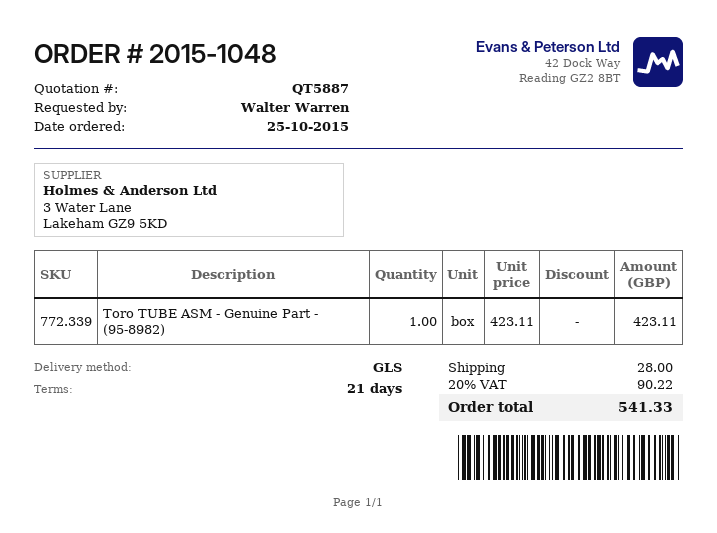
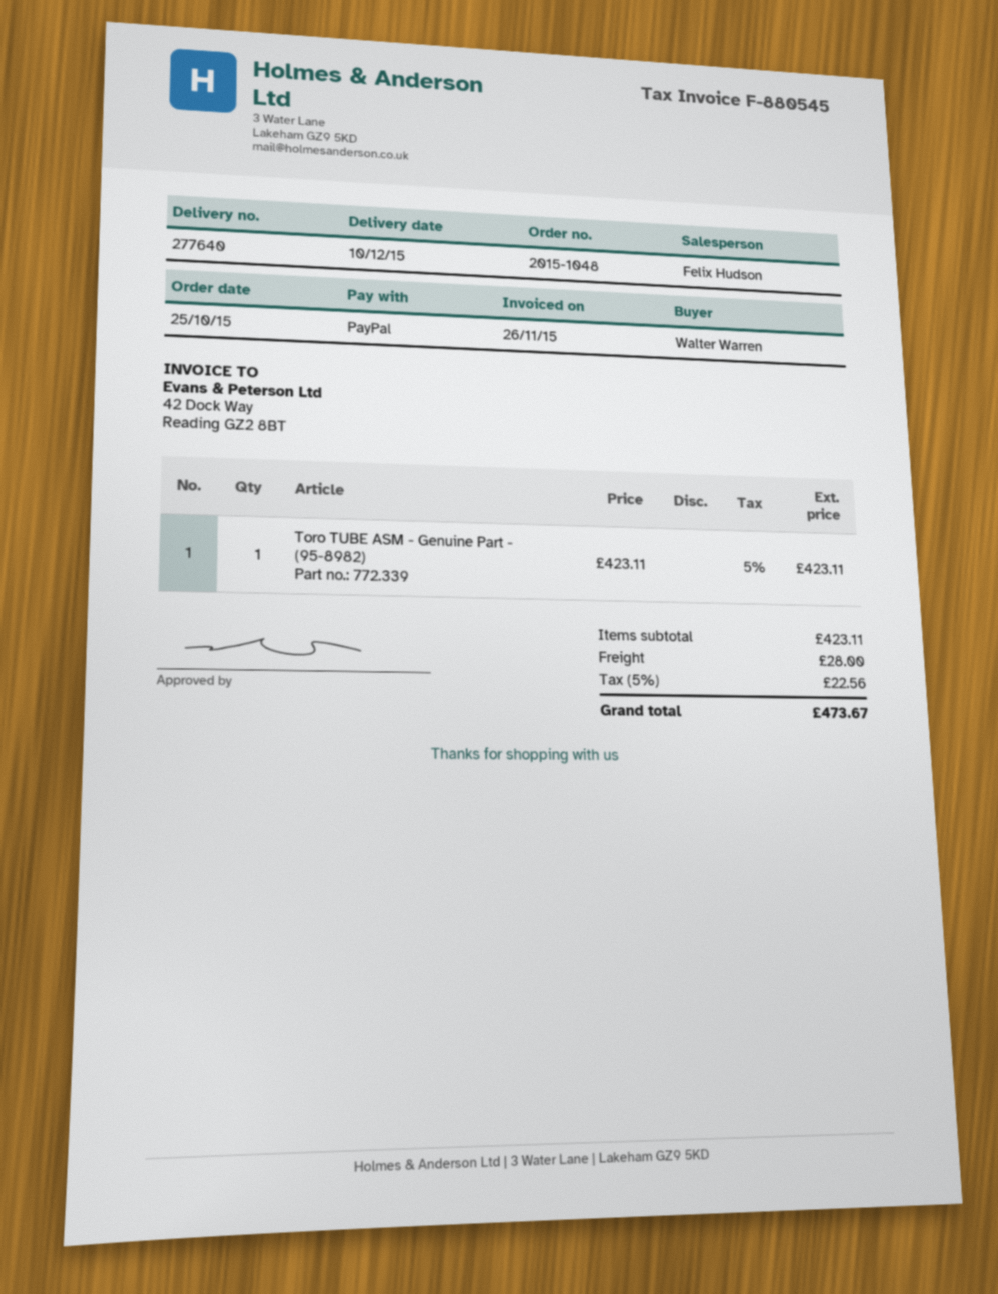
tax: 20% = 90.22 -> 5% = 22.56
total: 541.33 -> 473.67

